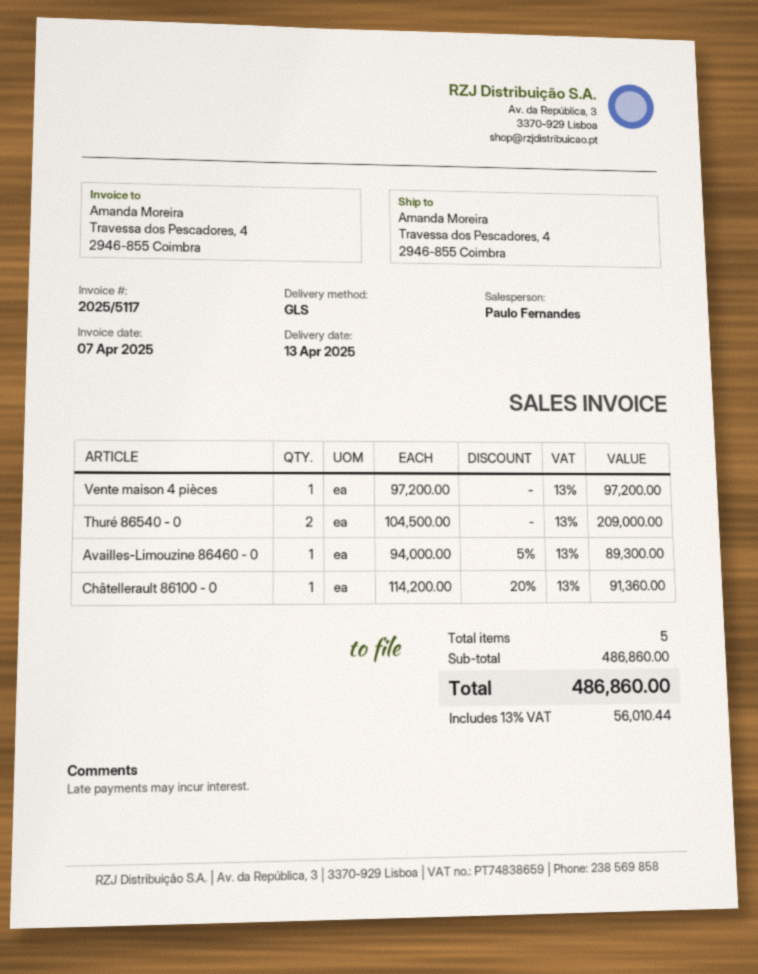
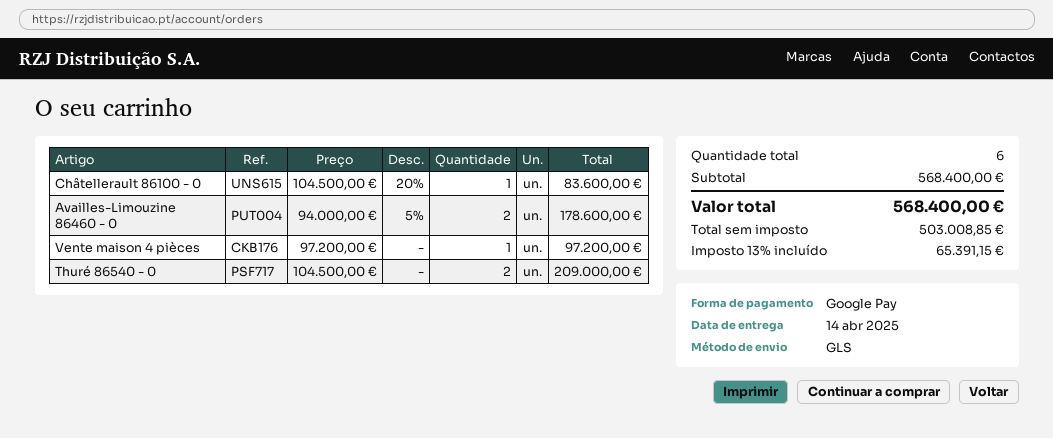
delivery date: 2025-04-13 -> 2025-04-14
Availles-Limouzine 86460 - 0: 1 x 94000.00 - 5% = 89300.00 -> 2 x 94000.00 - 5% = 178600.00
Châtellerault 86100 - 0: 1 x 114200.00 - 20% = 91360.00 -> 1 x 104500.00 - 20% = 83600.00
total quantity: 5 -> 6
subtotal: 486860.00 -> 568400.00
tax: 13% = 56010.44 -> 13% = 65391.15
total: 486860.00 -> 568400.00

